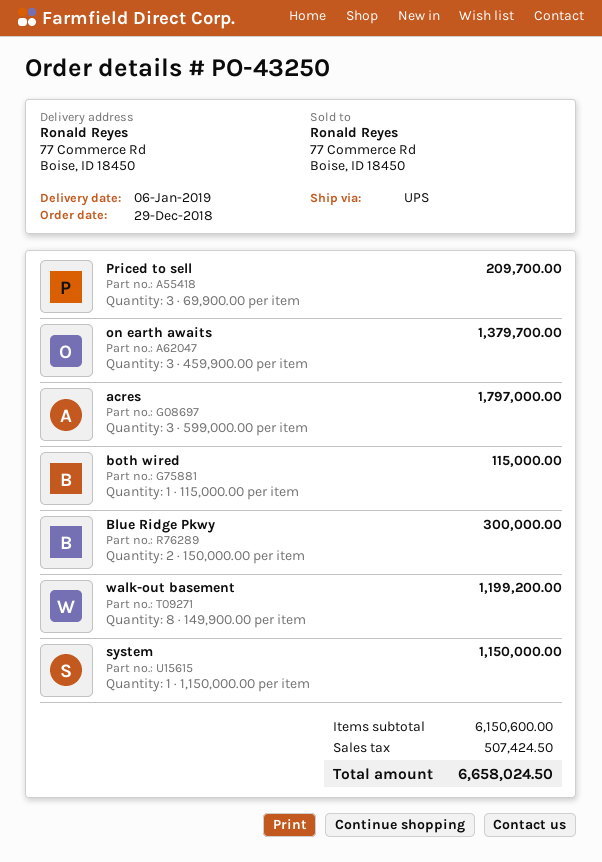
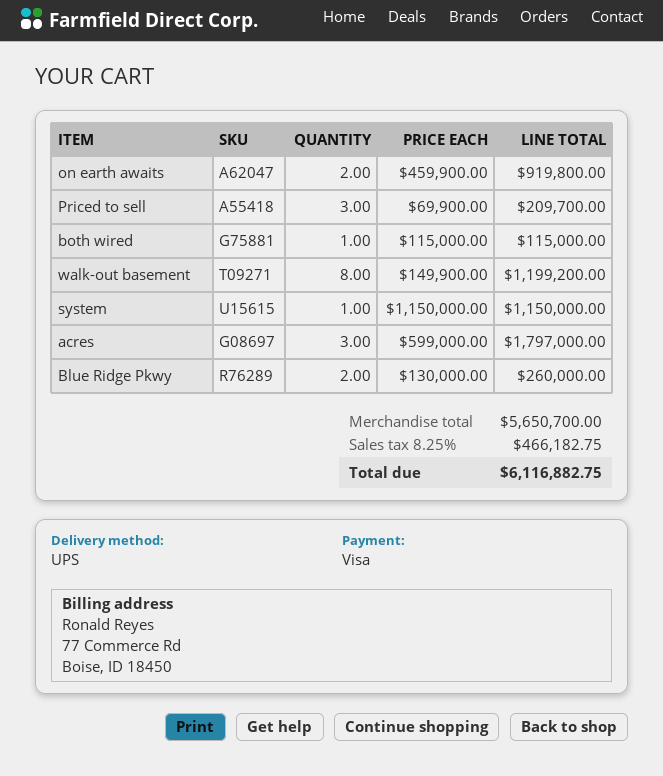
on earth awaits: 3 x 459900.00 = 1379700.00 -> 2 x 459900.00 = 919800.00
Blue Ridge Pkwy: 2 x 150000.00 = 300000.00 -> 2 x 130000.00 = 260000.00
subtotal: 6150600.00 -> 5650700.00
tax: 507424.50 -> 466182.75
total: 6658024.50 -> 6116882.75

